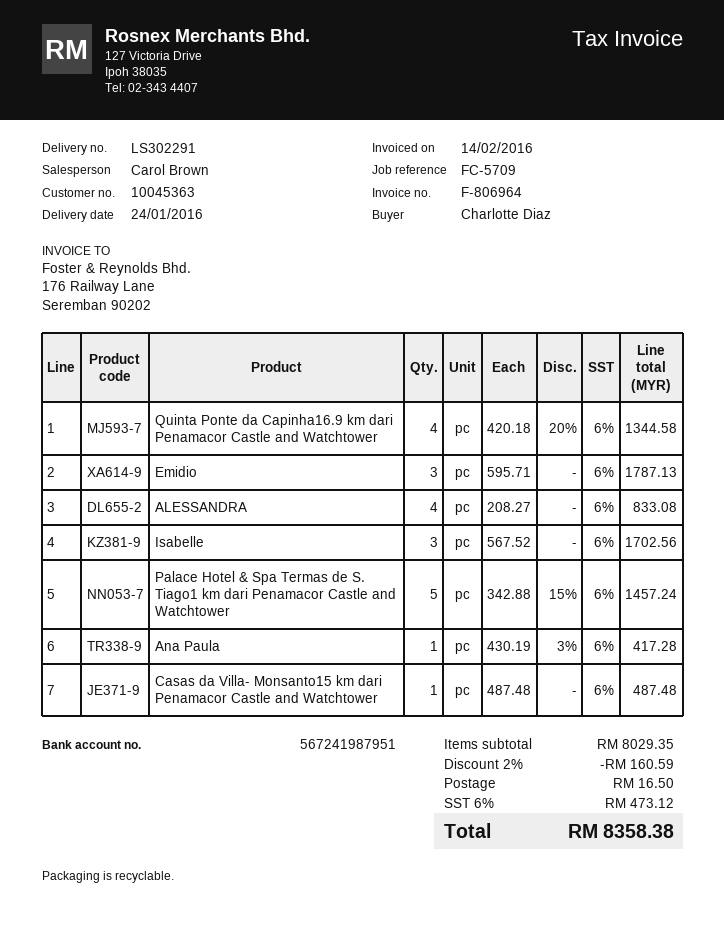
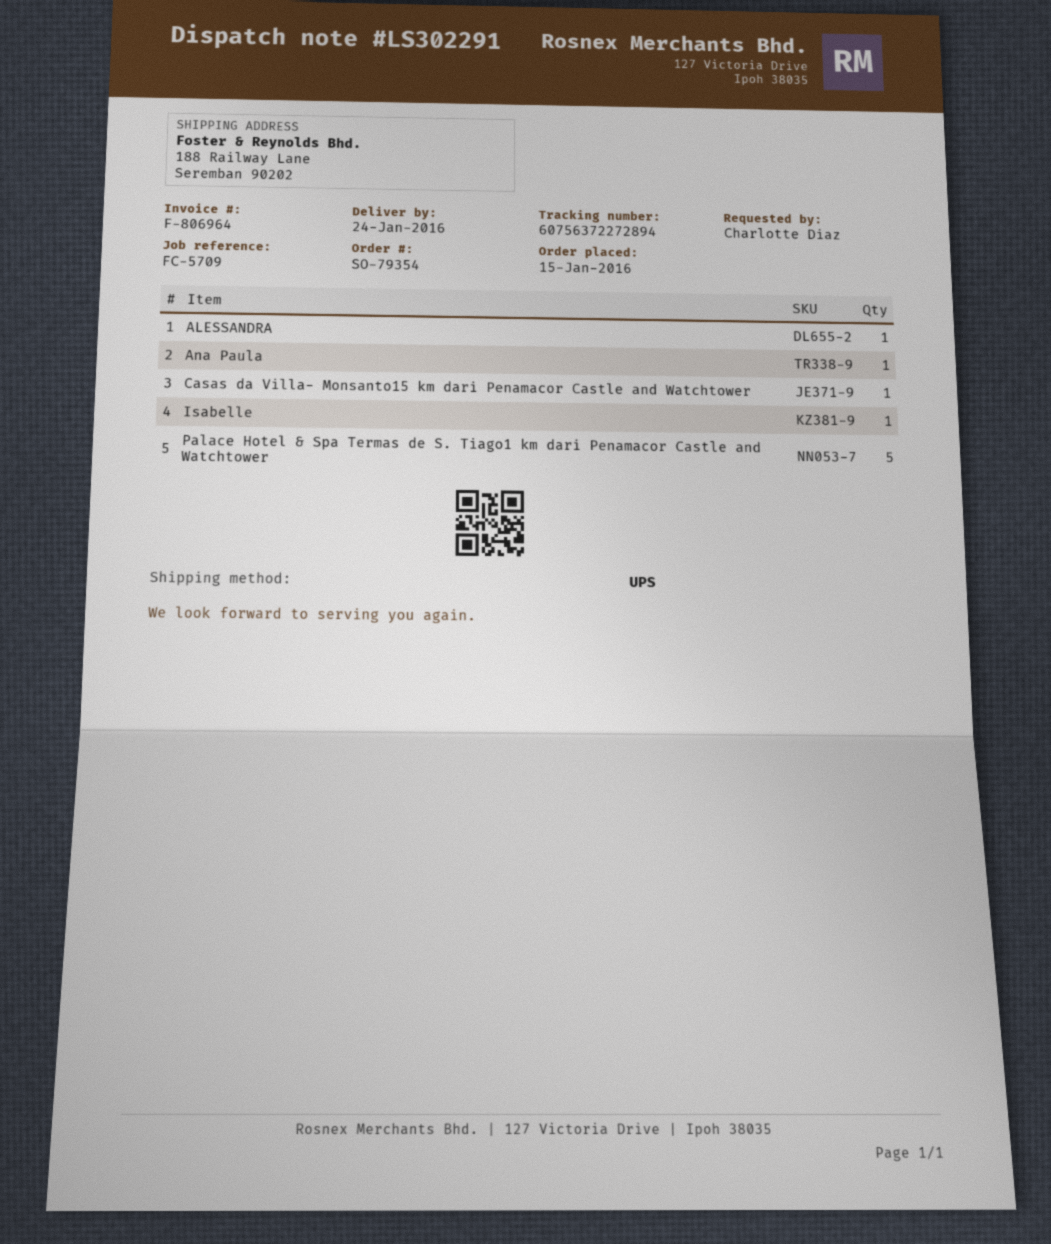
Quinta Ponte da Capinha16.9 km dari Penamacor Castle and Watchtower: 4 -> none
Emidio: 3 -> none
ALESSANDRA: 4 -> 1
Isabelle: 3 -> 1

